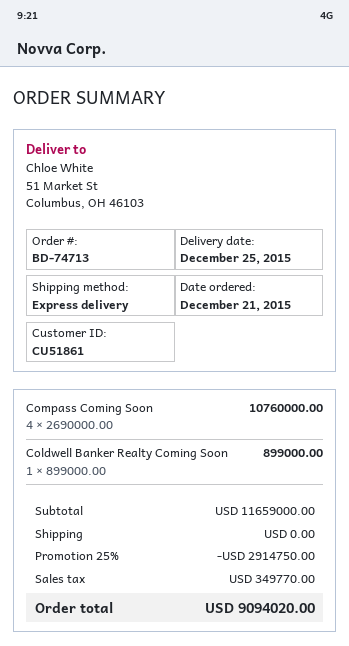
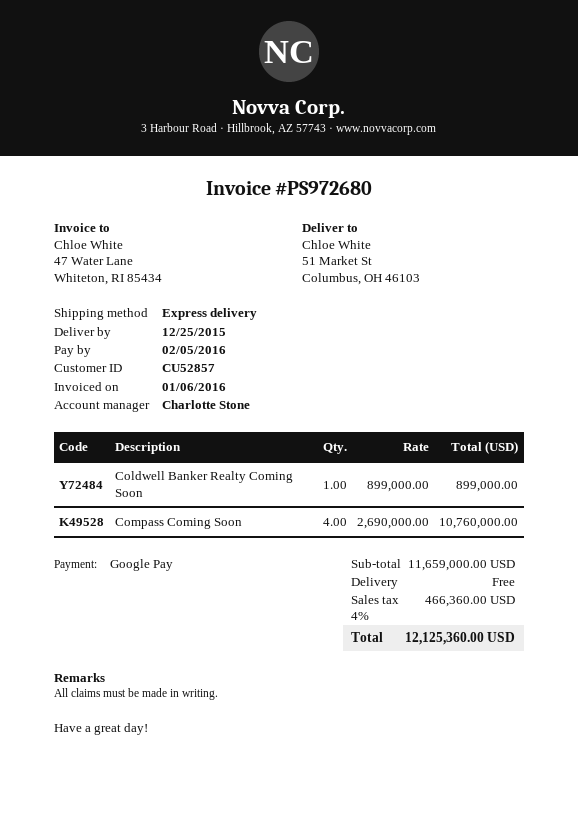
customer number: CU51861 -> CU52857
discount: 25% = 2914750.00 -> none
tax: 349770.00 -> 466360.00
total: 9094020.00 -> 12125360.00

